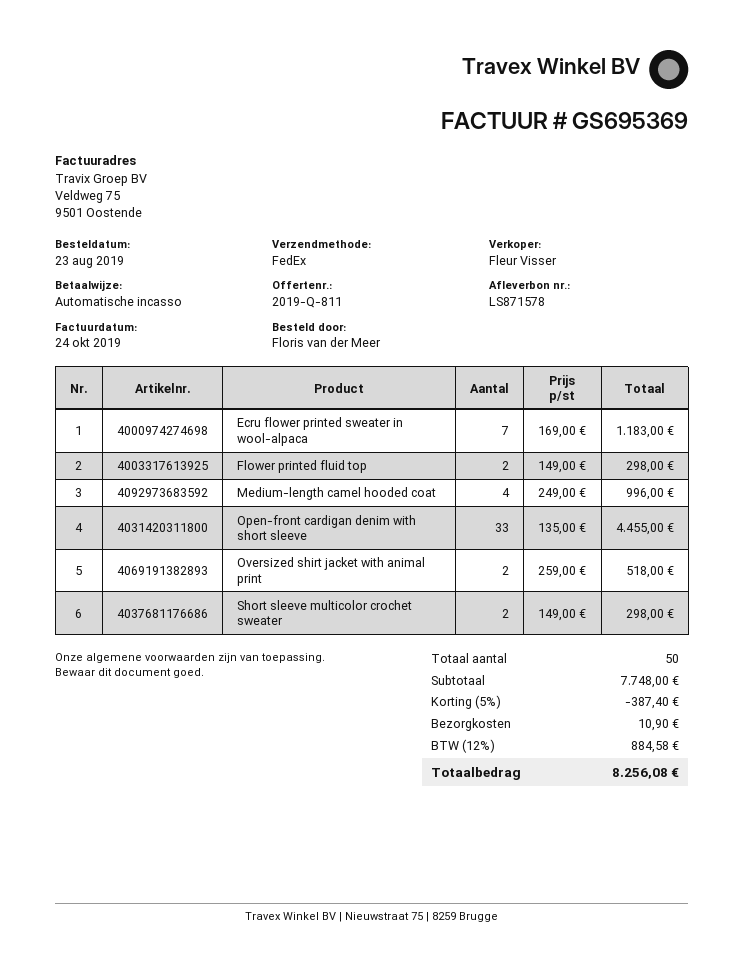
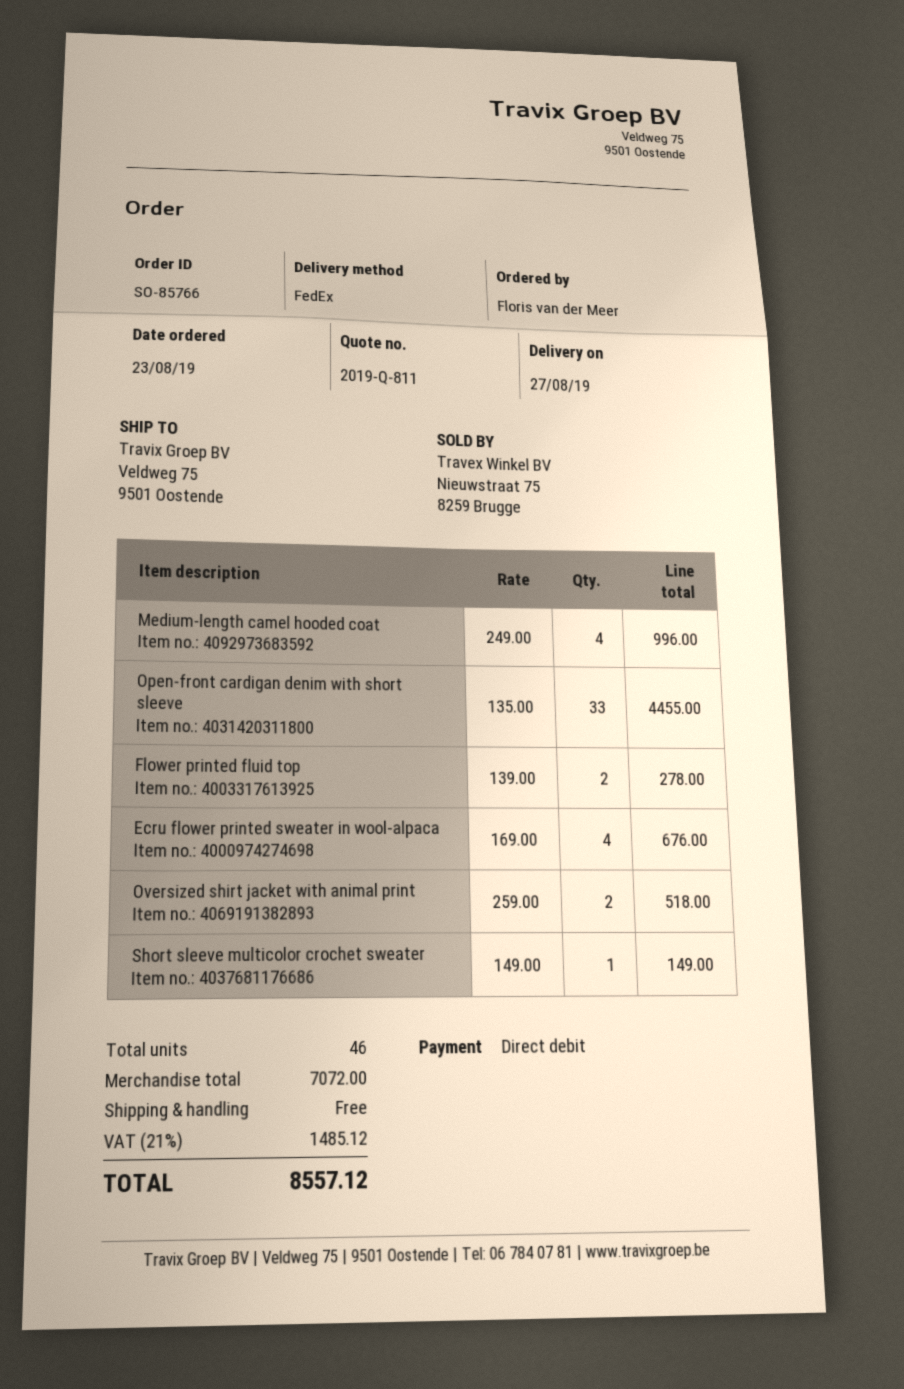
Ecru flower printed sweater in wool-alpaca: 7 x 169.00 = 1183.00 -> 4 x 169.00 = 676.00
Flower printed fluid top: 2 x 149.00 = 298.00 -> 2 x 139.00 = 278.00
Short sleeve multicolor crochet sweater: 2 x 149.00 = 298.00 -> 1 x 149.00 = 149.00
total quantity: 50 -> 46
subtotal: 7748.00 -> 7072.00
discount: 5% = 387.40 -> none
shipping: 10.90 -> 0.00
tax: 12% = 884.58 -> 21% = 1485.12
total: 8256.08 -> 8557.12

